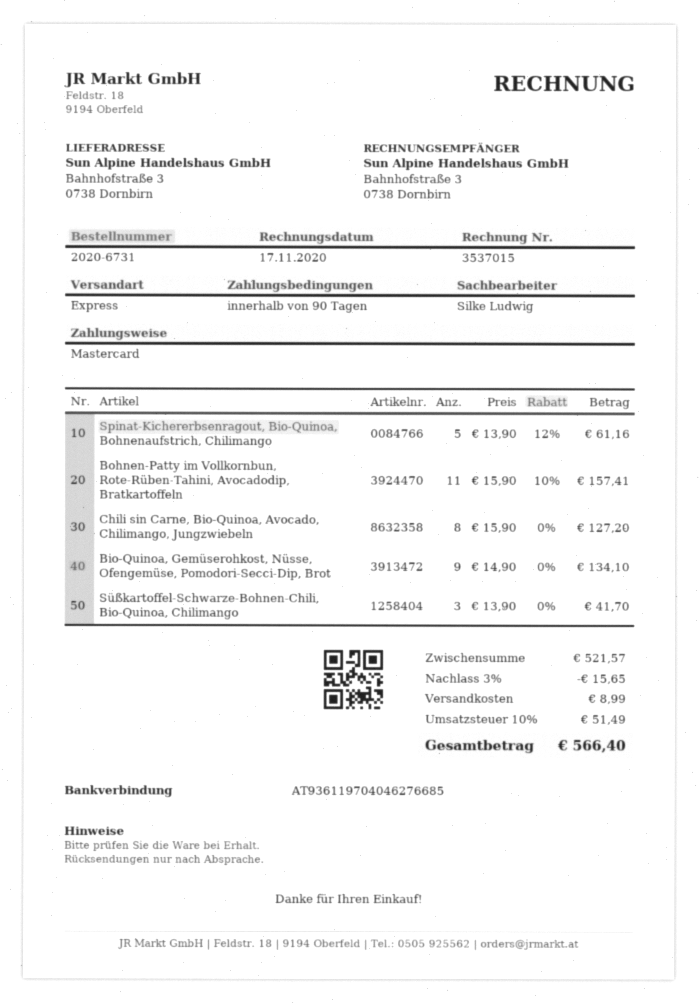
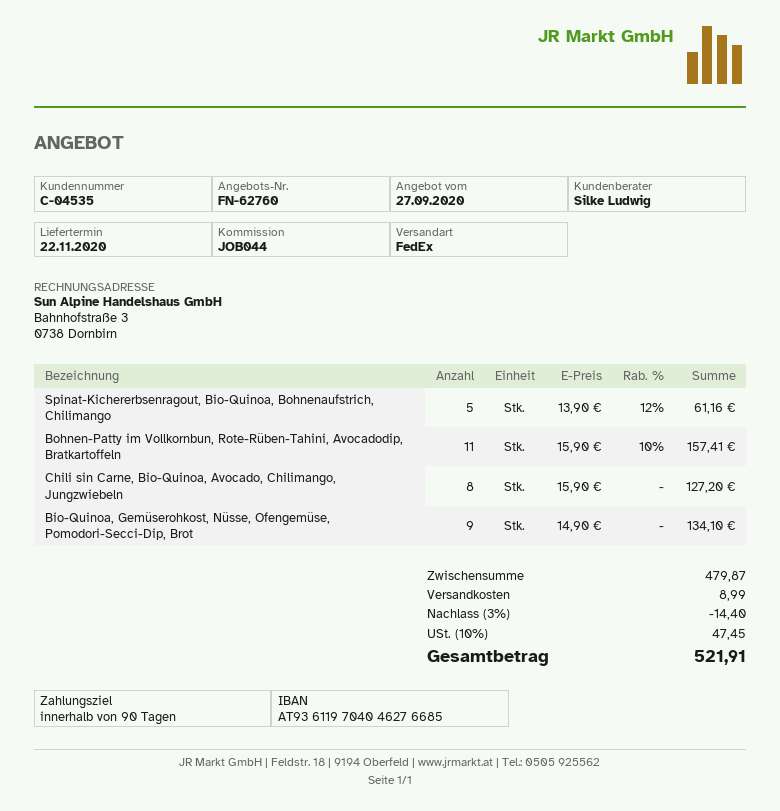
shipping method: express -> FedEx
Süßkartoffel-Schwarze-Bohnen-Chili, Bio-Quinoa, Chilimango: 3 x 13.90 = 41.70 -> none
subtotal: 521.57 -> 479.87
discount: 3% = 15.65 -> 3% = 14.40
tax: 10% = 51.49 -> 10% = 47.45
total: 566.40 -> 521.91

